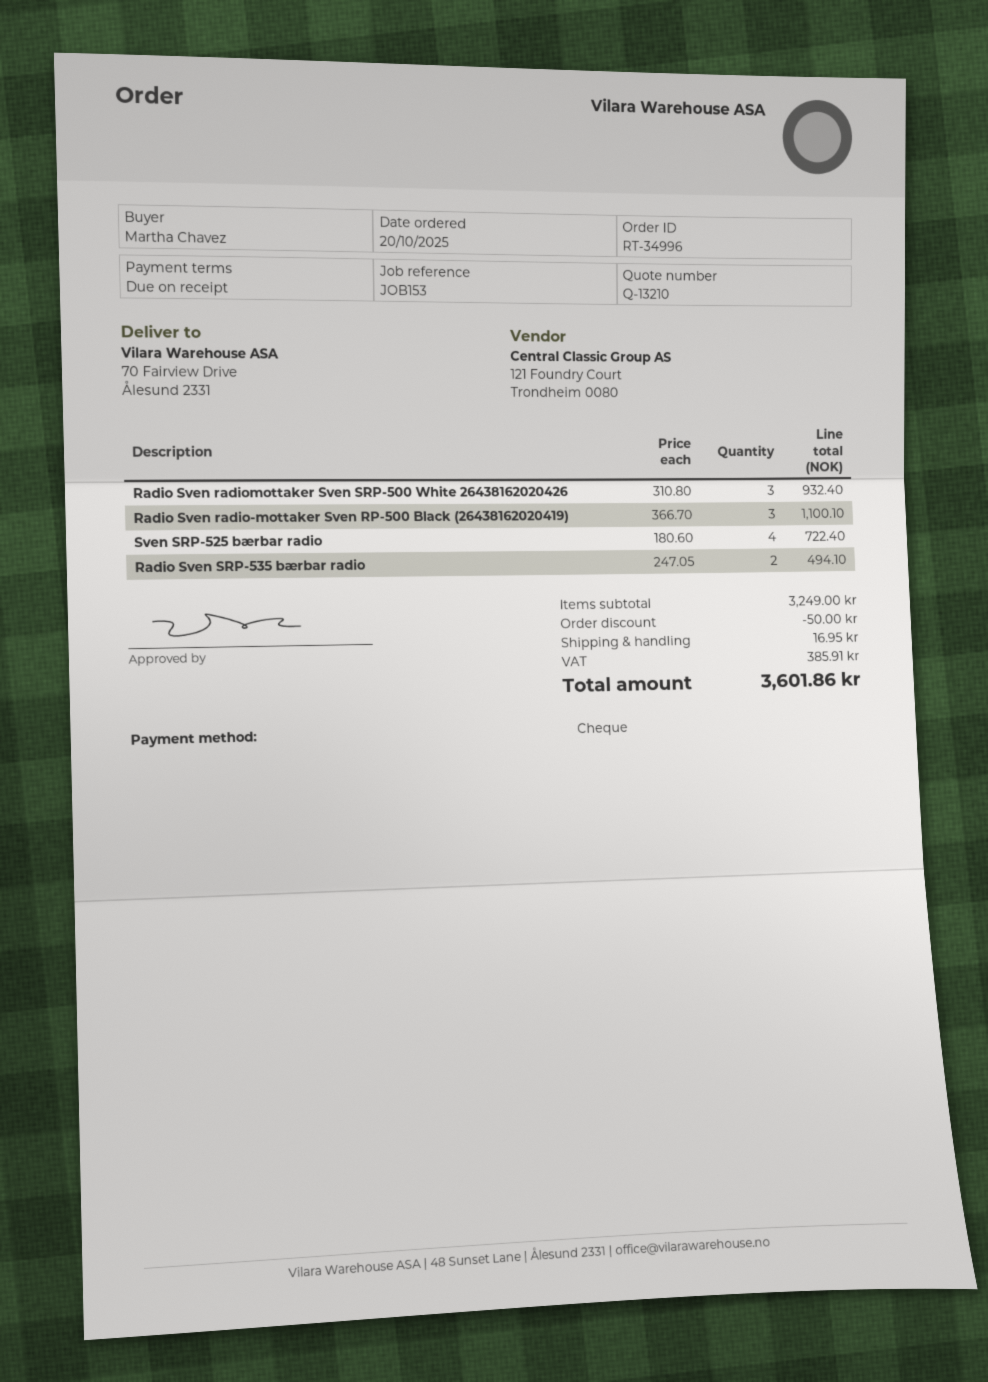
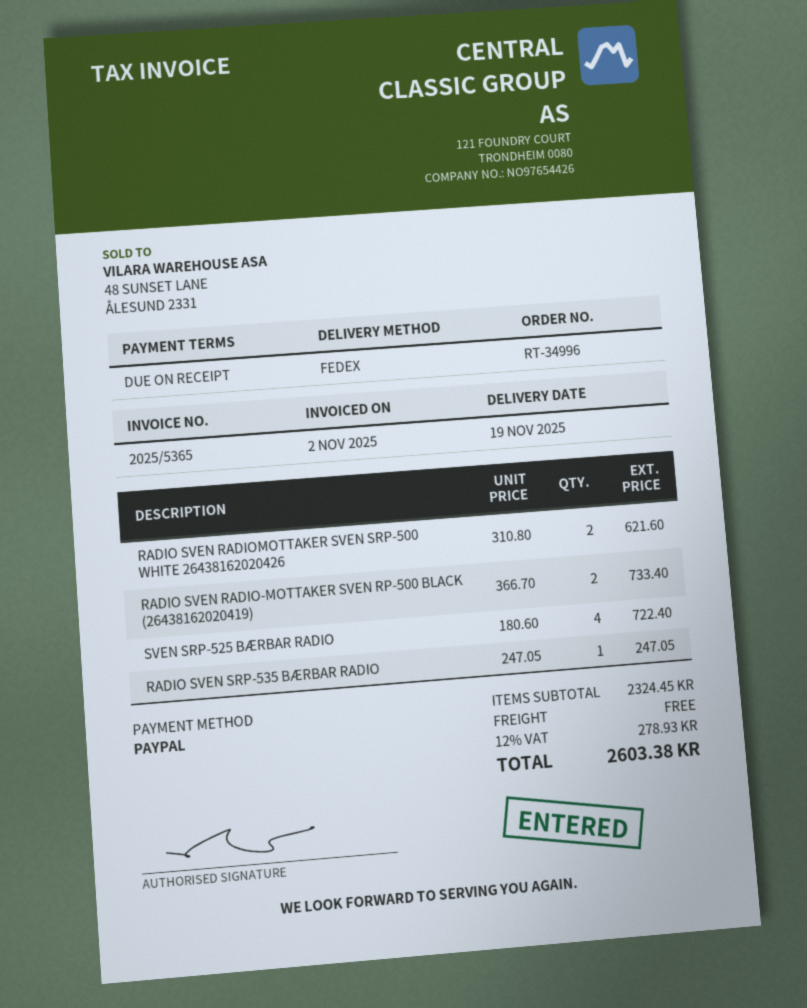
payment method: cheque -> PayPal
Radio Sven radiomottaker Sven SRP-500 White 26438162020426: 3 x 310.80 = 932.40 -> 2 x 310.80 = 621.60
Radio Sven radio-mottaker Sven RP-500 Black (26438162020419): 3 x 366.70 = 1100.10 -> 2 x 366.70 = 733.40
Radio Sven SRP-535 bærbar radio: 2 x 247.05 = 494.10 -> 1 x 247.05 = 247.05
subtotal: 3249.00 -> 2324.45
discount: 50.00 -> none
shipping: 16.95 -> 0.00
tax: 385.91 -> 278.93
total: 3601.86 -> 2603.38

